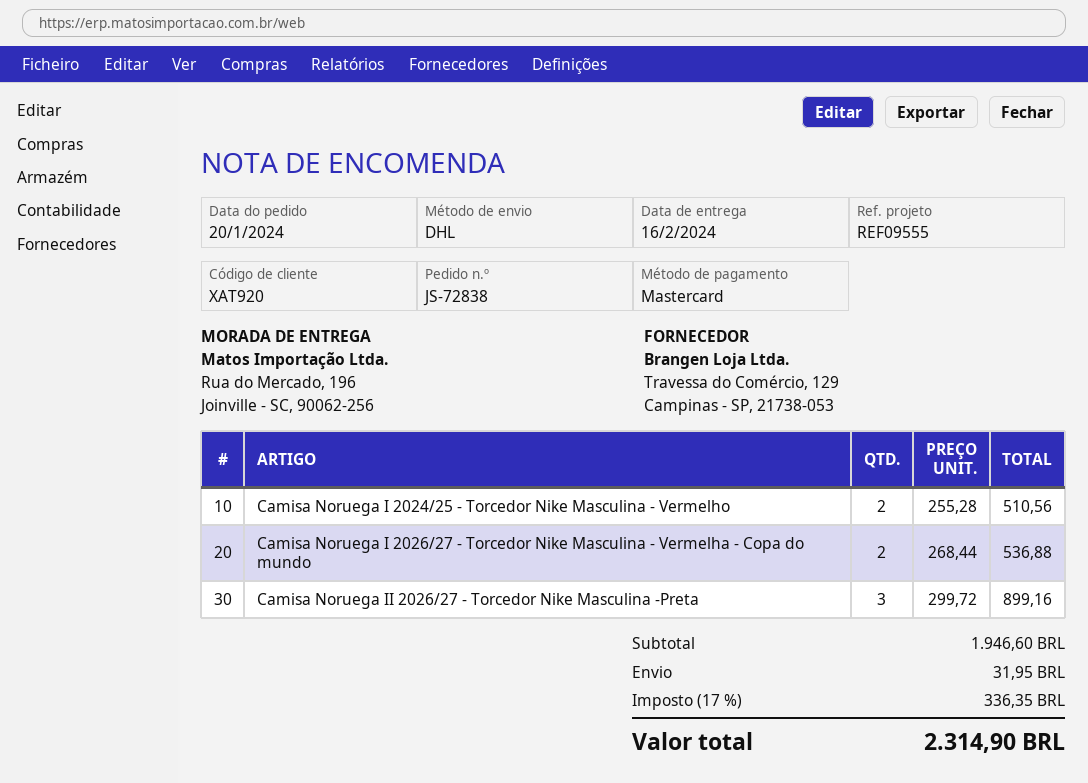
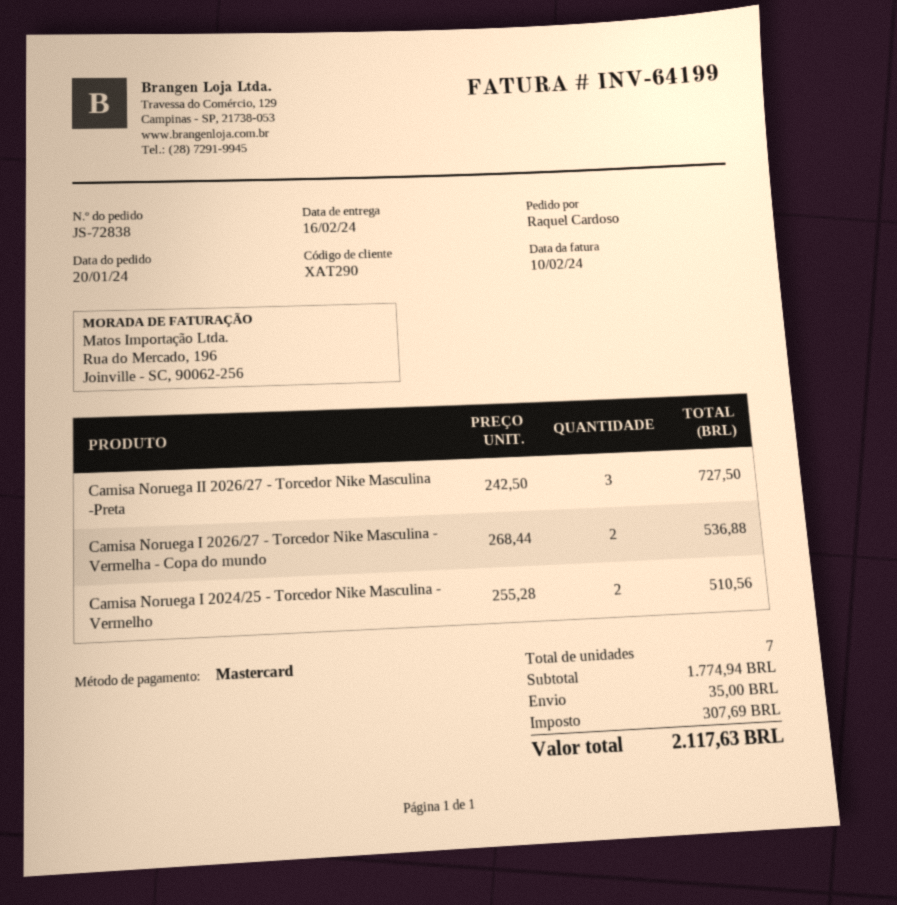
customer number: XAT920 -> XAT290
Camisa Noruega II 2026/27 - Torcedor Nike Masculina -Preta: 3 x 299.72 = 899.16 -> 3 x 242.50 = 727.50
subtotal: 1946.60 -> 1774.94
shipping: 31.95 -> 35.00
tax: 336.35 -> 307.69
total: 2314.90 -> 2117.63

